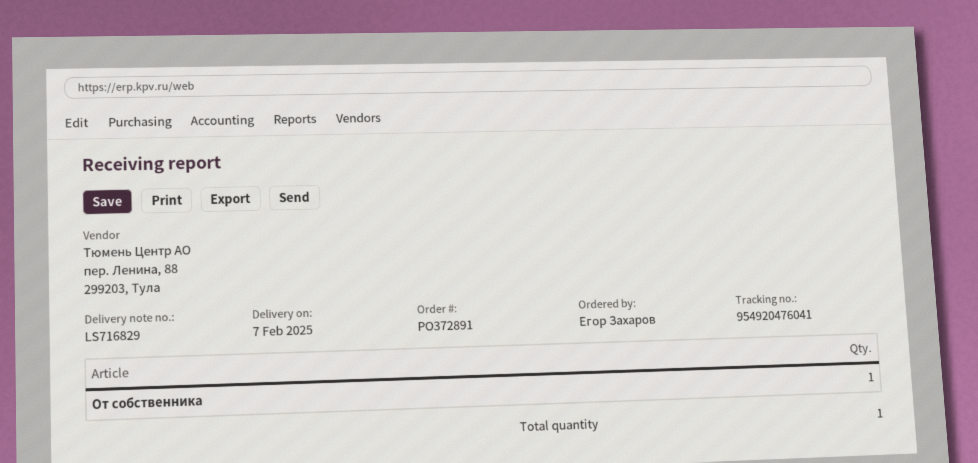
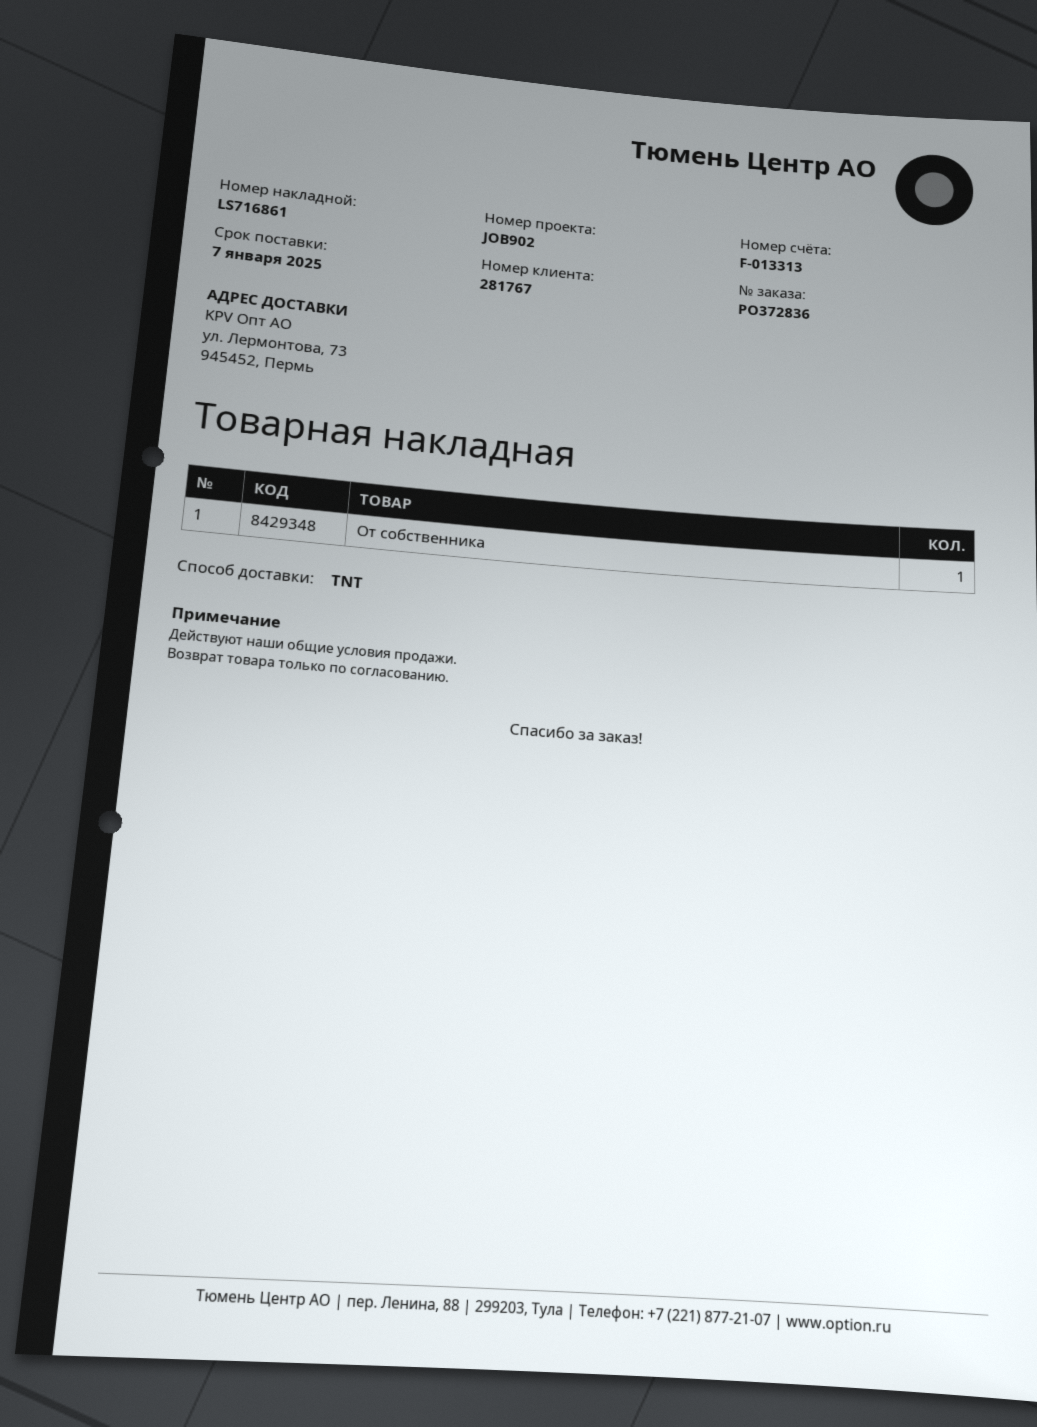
order number: PO372891 -> PO372836
delivery note number: LS716829 -> LS716861
delivery date: 2025-02-07 -> 2025-01-07

